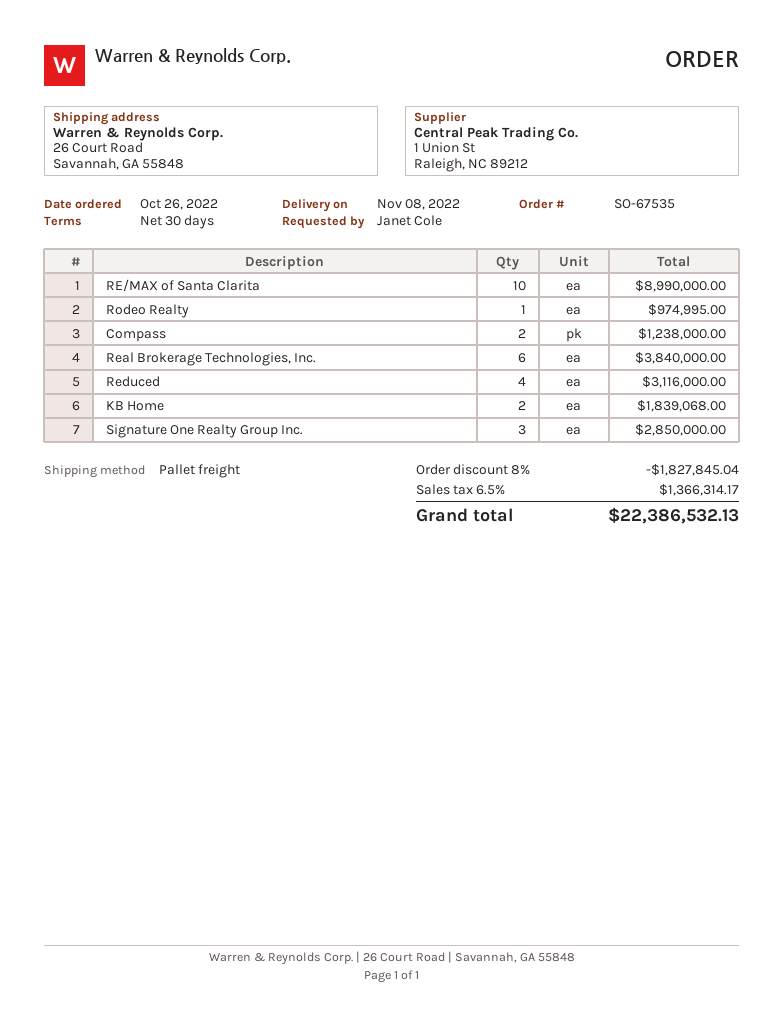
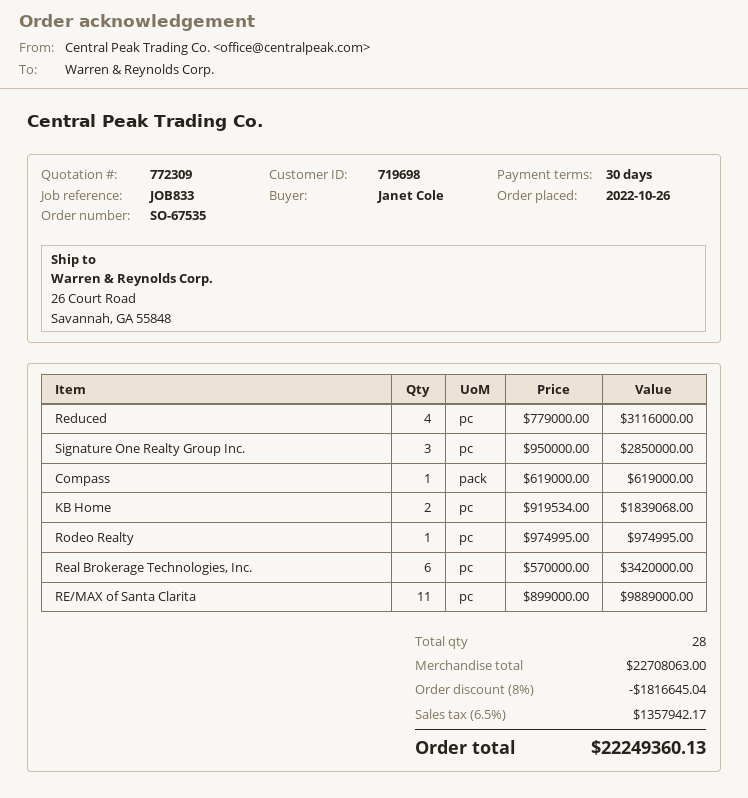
RE/MAX of Santa Clarita: 10 for 8990000.00 -> 11 for 9889000.00
Compass: 2 for 1238000.00 -> 1 for 619000.00
Real Brokerage Technologies, Inc.: 6 for 3840000.00 -> 6 for 3420000.00
discount: 8% = 1827845.04 -> 8% = 1816645.04
tax: 6.5% = 1366314.17 -> 6.5% = 1357942.17
total: 22386532.13 -> 22249360.13

